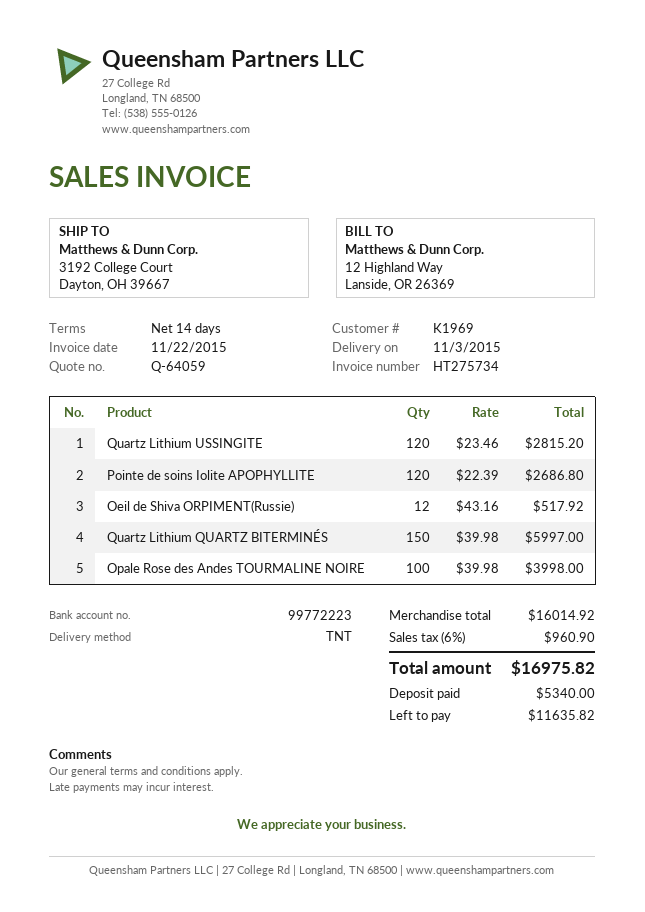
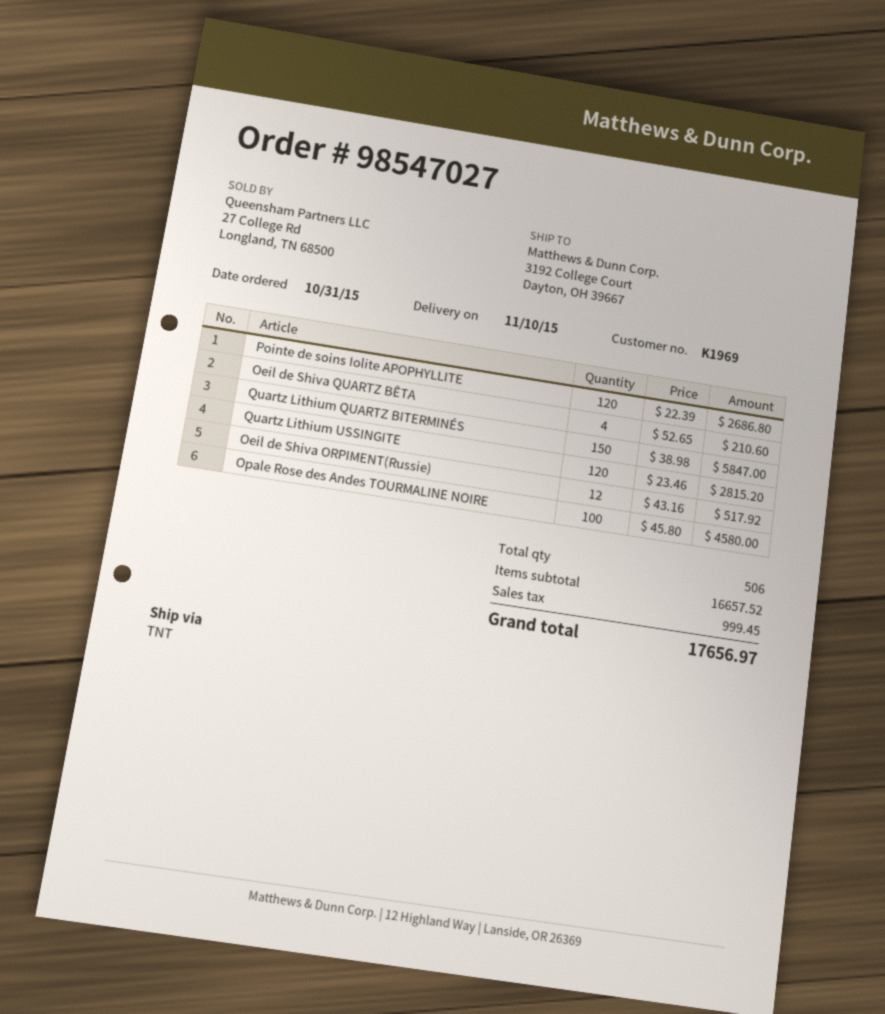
delivery date: 2015-11-03 -> 2015-11-10
Quartz Lithium QUARTZ BITERMINÉS: 150 x 39.98 = 5997.00 -> 150 x 38.98 = 5847.00
Opale Rose des Andes TOURMALINE NOIRE: 100 x 39.98 = 3998.00 -> 100 x 45.80 = 4580.00
Oeil de Shiva QUARTZ BÊTA: none -> 4 x 52.65 = 210.60
subtotal: 16014.92 -> 16657.52
tax: 960.90 -> 999.45
total: 16975.82 -> 17656.97

